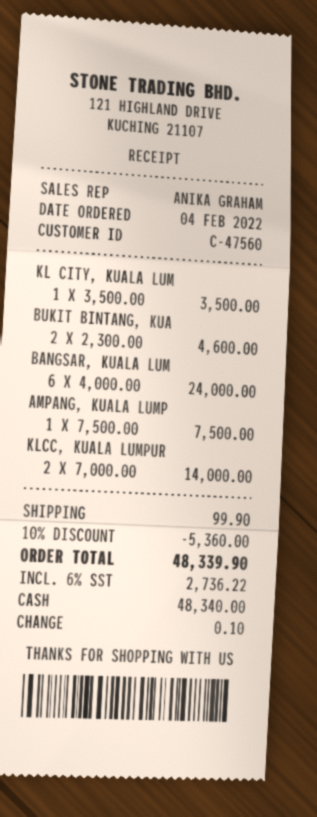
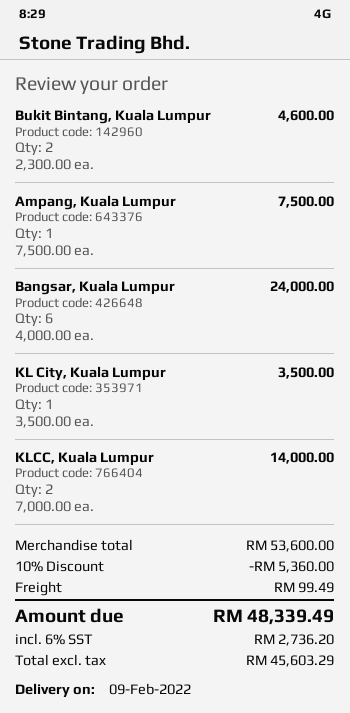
shipping: 99.90 -> 99.49
tax: 6% = 2736.22 -> 6% = 2736.20
total: 48339.90 -> 48339.49

